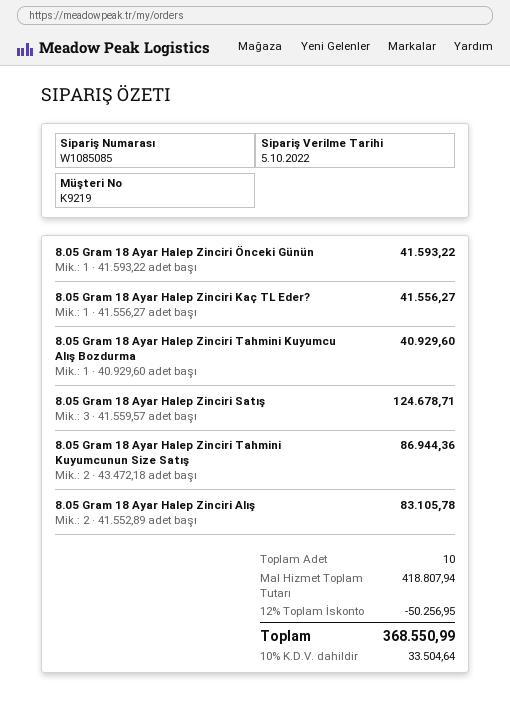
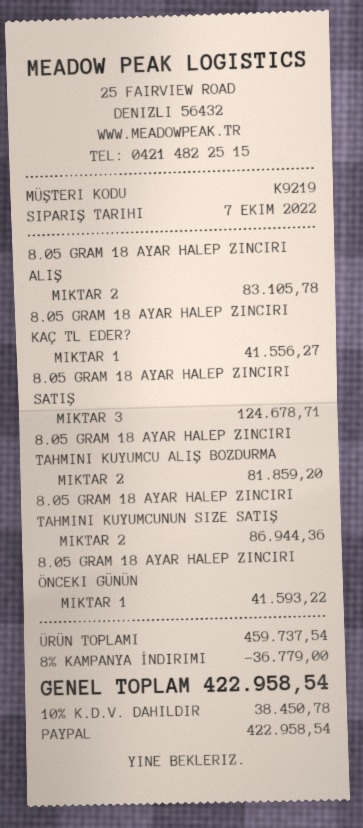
order date: 2022-10-05 -> 2022-10-07
8.05 Gram 18 Ayar Halep Zinciri Tahmini Kuyumcu Alış Bozdurma: 1 for 40929.60 -> 2 for 81859.20
subtotal: 418807.94 -> 459737.54
discount: 12% = 50256.95 -> 8% = 36779.00
tax: 10% = 33504.64 -> 10% = 38450.78
total: 368550.99 -> 422958.54

